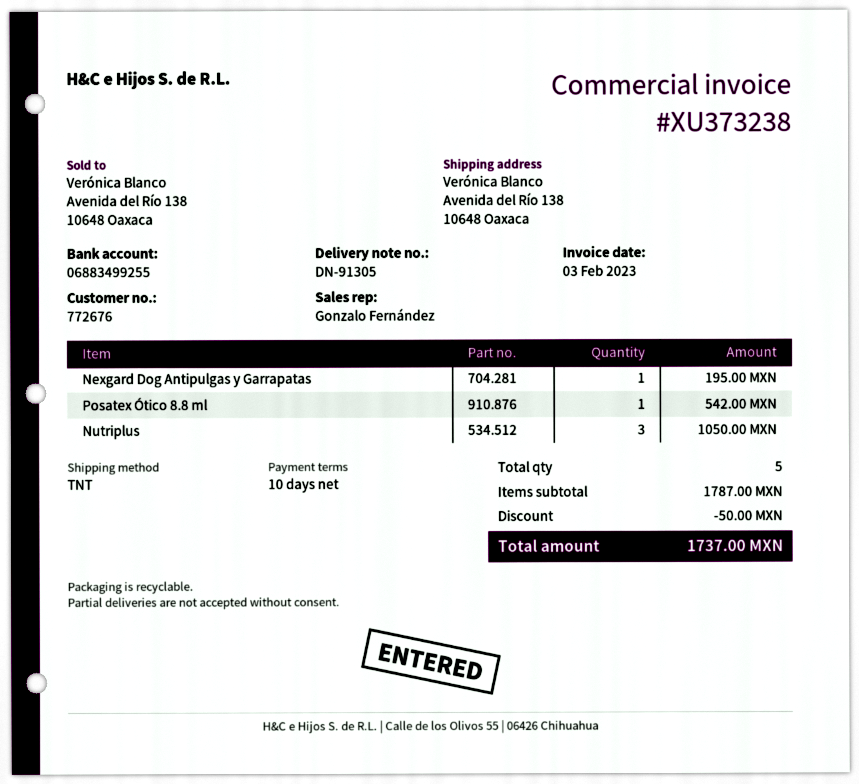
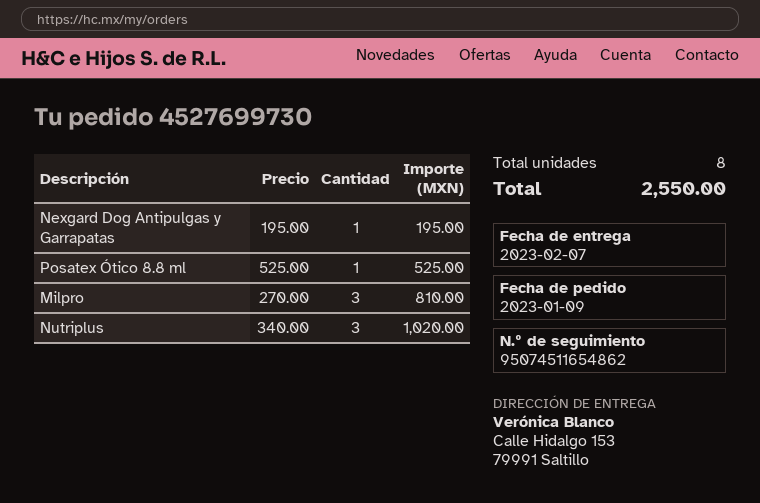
ship to: Avenida del Río 138, 10648 Oaxaca -> Calle Hidalgo 153, 79991 Saltillo
Posatex Ótico 8.8 ml: 1 for 542.00 -> 1 for 525.00
Nutriplus: 3 for 1050.00 -> 3 for 1020.00
Milpro: none -> 3 for 810.00
total quantity: 5 -> 8
discount: 50.00 -> none
total: 1737.00 -> 2550.00

